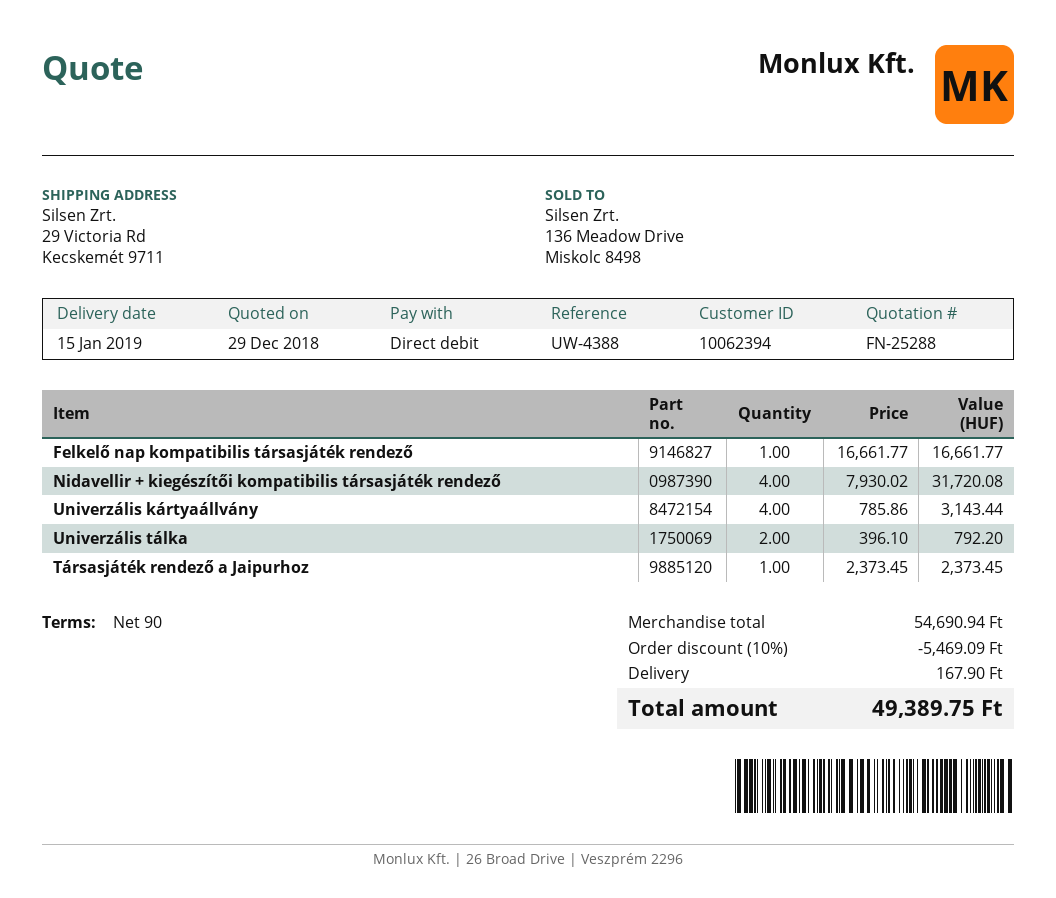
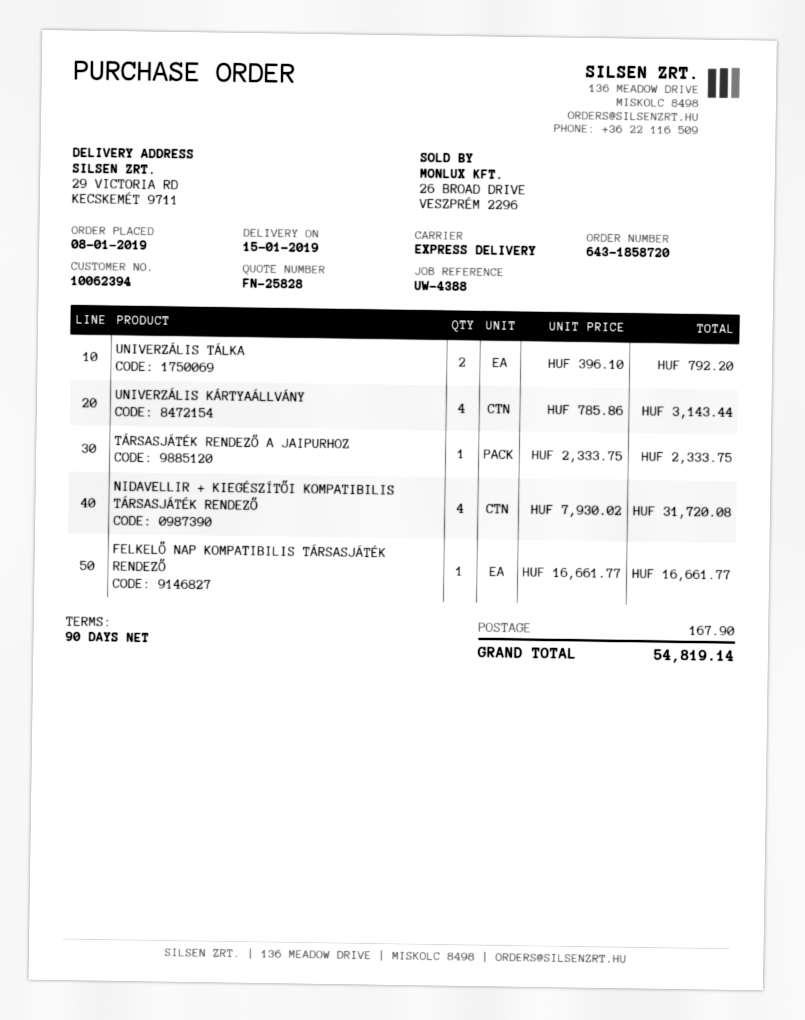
quote number: FN-25288 -> FN-25828
Társasjáték rendező a Jaipurhoz: 1 x 2373.45 = 2373.45 -> 1 x 2333.75 = 2333.75
discount: 10% = 5469.09 -> none
total: 49389.75 -> 54819.14

